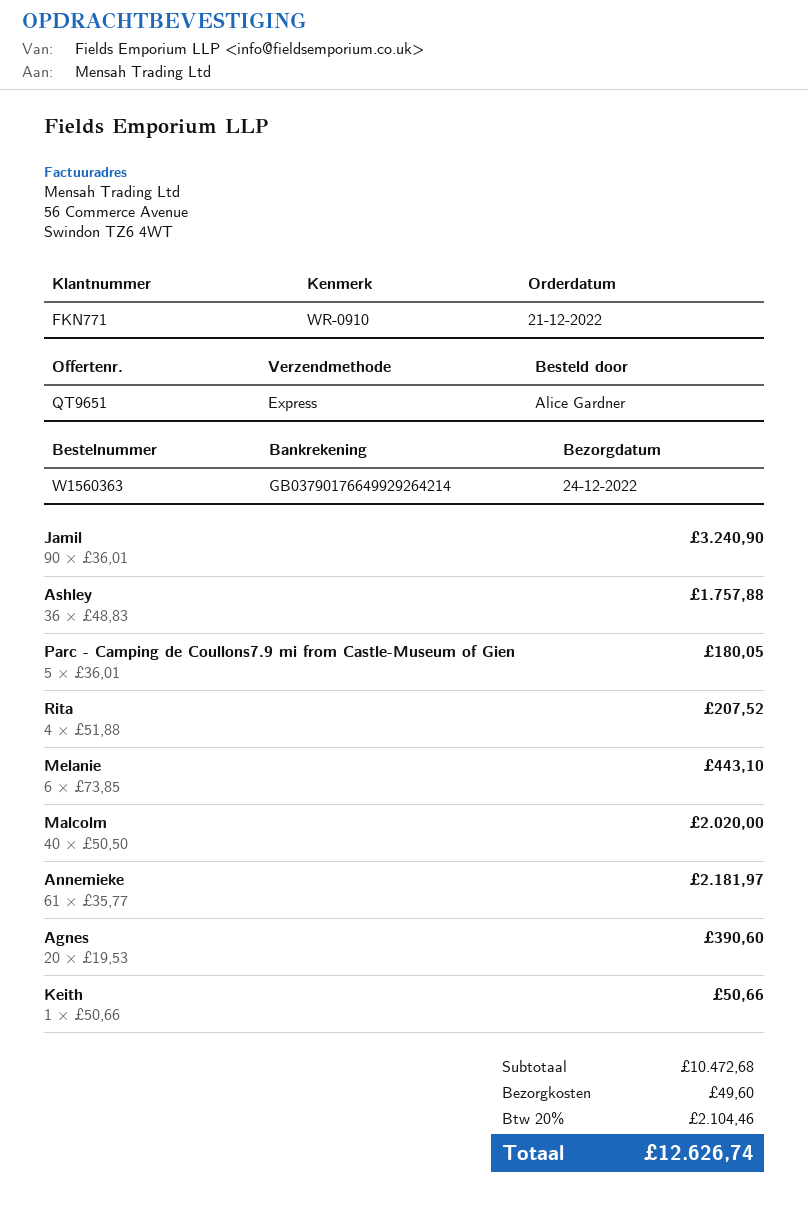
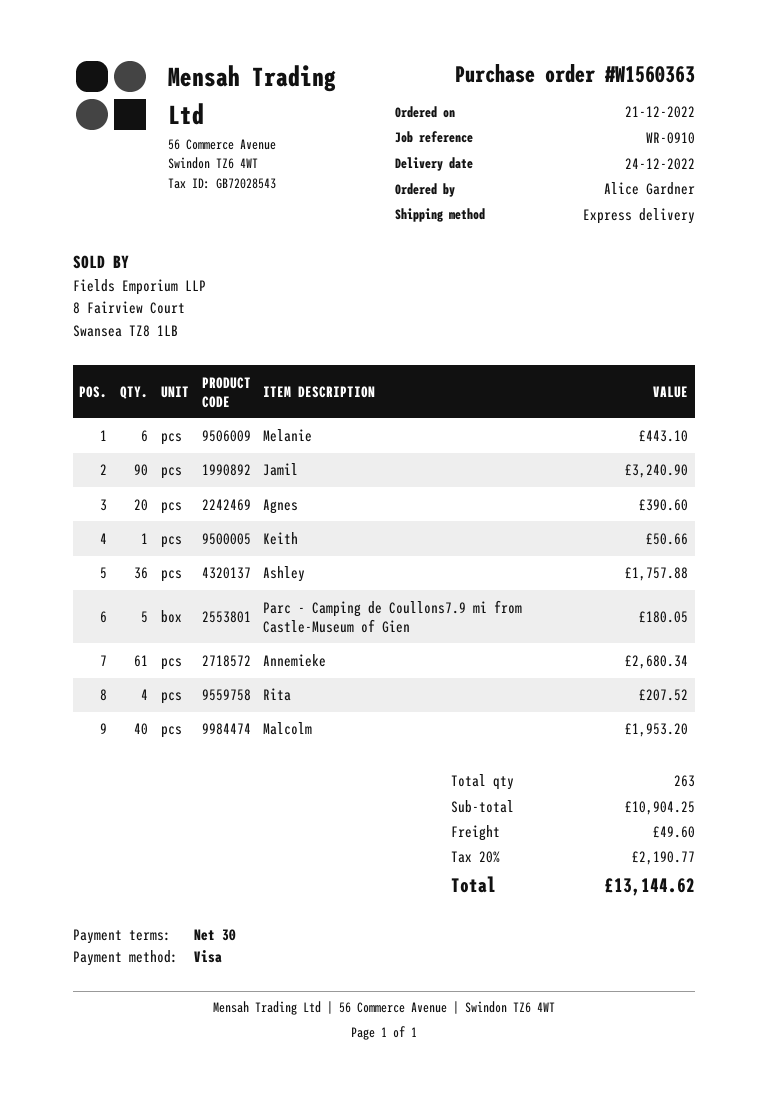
Malcolm: 40 for 2020.00 -> 40 for 1953.20
Annemieke: 61 for 2181.97 -> 61 for 2680.34
subtotal: 10472.68 -> 10904.25
tax: 20% = 2104.46 -> 20% = 2190.77
total: 12626.74 -> 13144.62

